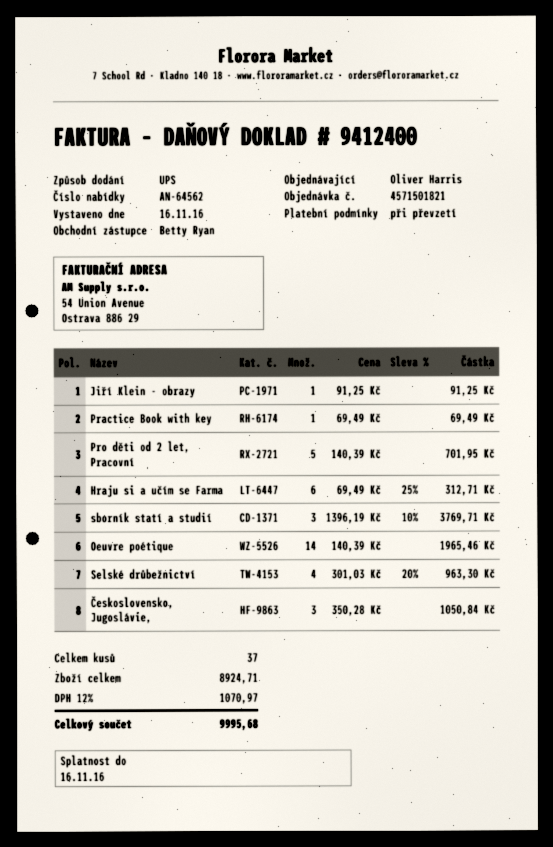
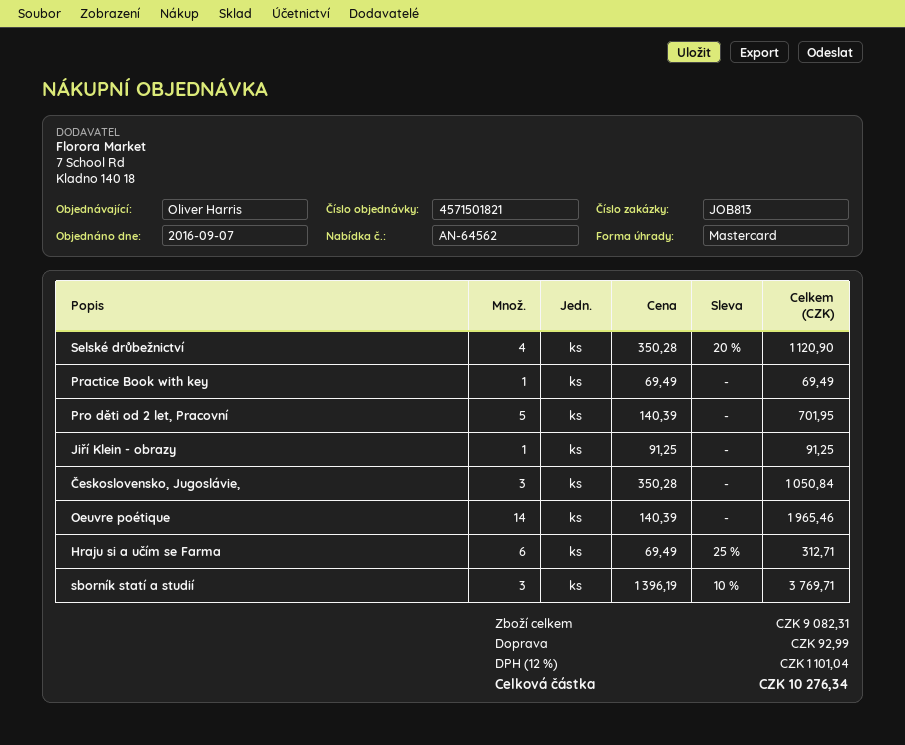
Selské drůbežnictví: 4 x 301.03 - 20% = 963.30 -> 4 x 350.28 - 20% = 1120.90
subtotal: 8924.71 -> 9082.31
shipping: none -> 92.99
tax: 12% = 1070.97 -> 12% = 1101.04
total: 9995.68 -> 10276.34

